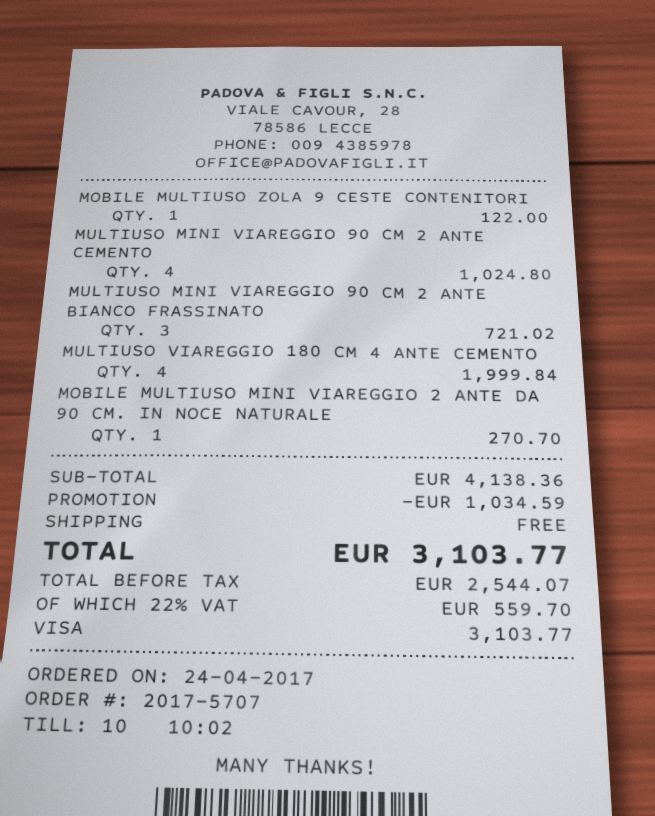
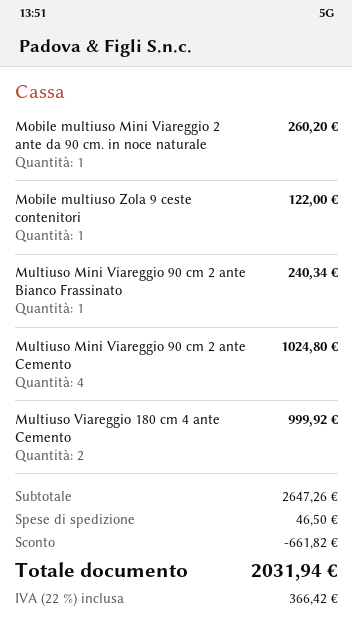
MULTIUSO MINI VIAREGGIO 90 CM 2 ANTE BIANCO FRASSINATO: 3 for 721.02 -> 1 for 240.34
MULTIUSO VIAREGGIO 180 CM 4 ANTE CEMENTO: 4 for 1999.84 -> 2 for 999.92
MOBILE MULTIUSO MINI VIAREGGIO 2 ANTE DA 90 CM. IN NOCE NATURALE: 1 for 270.70 -> 1 for 260.20
subtotal: 4138.36 -> 2647.26
discount: 1034.59 -> 661.82
shipping: 0.00 -> 46.50
tax: 22% = 559.70 -> 22% = 366.42
total: 3103.77 -> 2031.94

